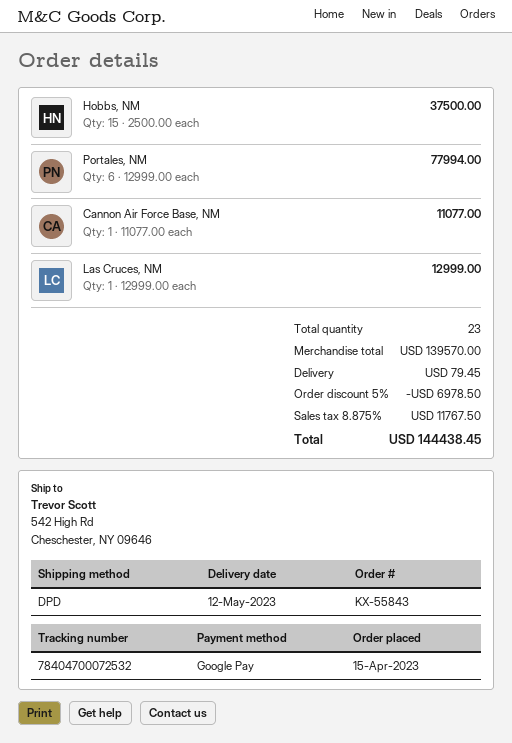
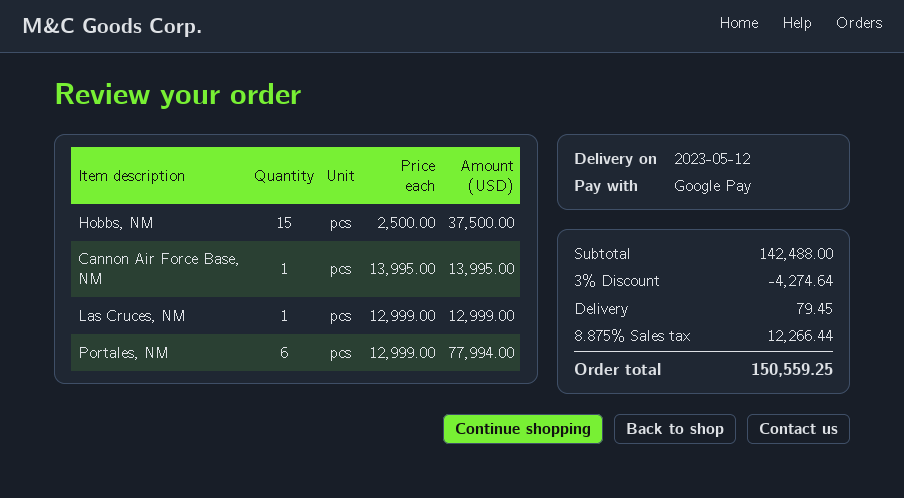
Cannon Air Force Base, NM: 1 x 11077.00 = 11077.00 -> 1 x 13995.00 = 13995.00
subtotal: 139570.00 -> 142488.00
discount: 5% = 6978.50 -> 3% = 4274.64
tax: 8.875% = 11767.50 -> 8.875% = 12266.44
total: 144438.45 -> 150559.25

